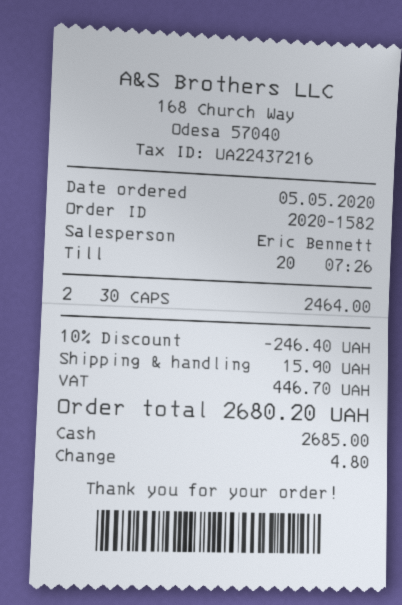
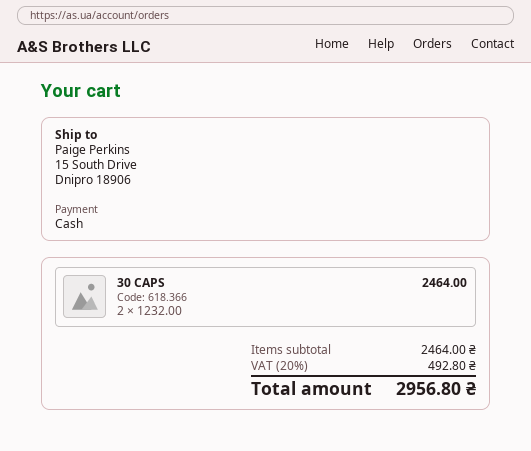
discount: 10% = 246.40 -> none
shipping: 15.90 -> none
tax: 446.70 -> 492.80
total: 2680.20 -> 2956.80

